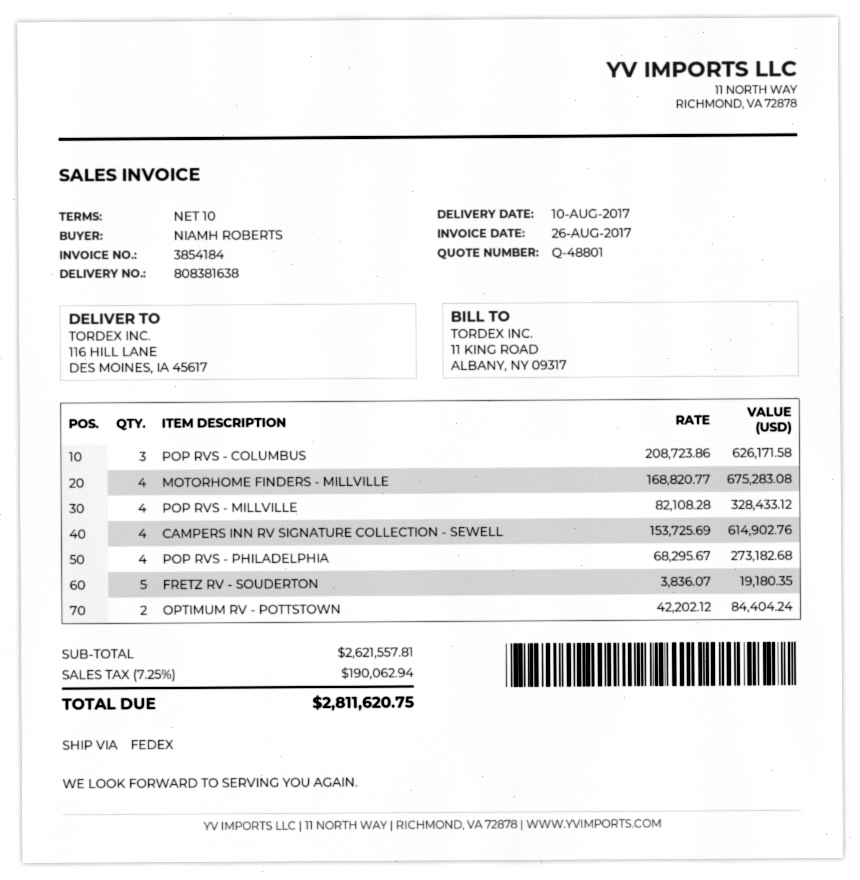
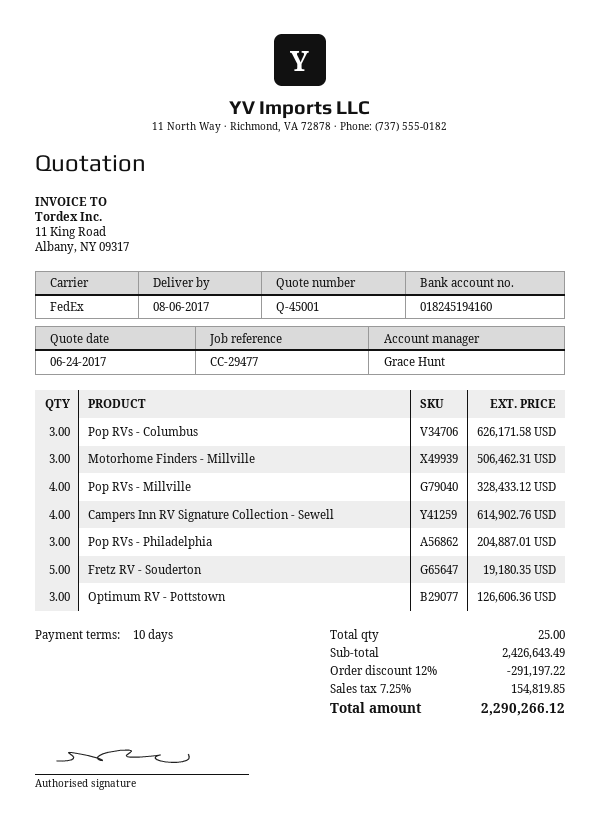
quote number: Q-48801 -> Q-45001
delivery date: 2017-08-10 -> 2017-08-06
MOTORHOME FINDERS - MILLVILLE: 4 for 675283.08 -> 3 for 506462.31
POP RVS - PHILADELPHIA: 4 for 273182.68 -> 3 for 204887.01
OPTIMUM RV - POTTSTOWN: 2 for 84404.24 -> 3 for 126606.36
subtotal: 2621557.81 -> 2426643.49
discount: none -> 12% = 291197.22
tax: 7.25% = 190062.94 -> 7.25% = 154819.85
total: 2811620.75 -> 2290266.12

